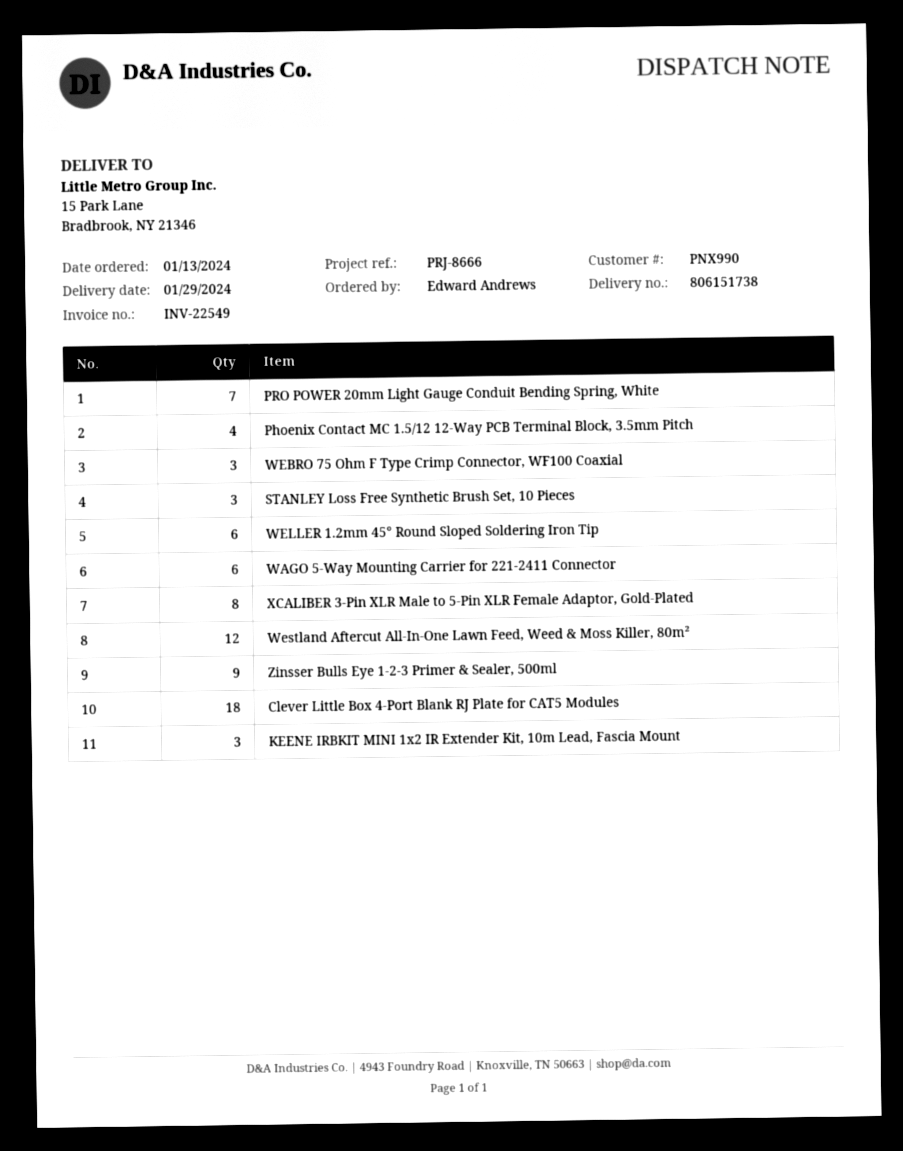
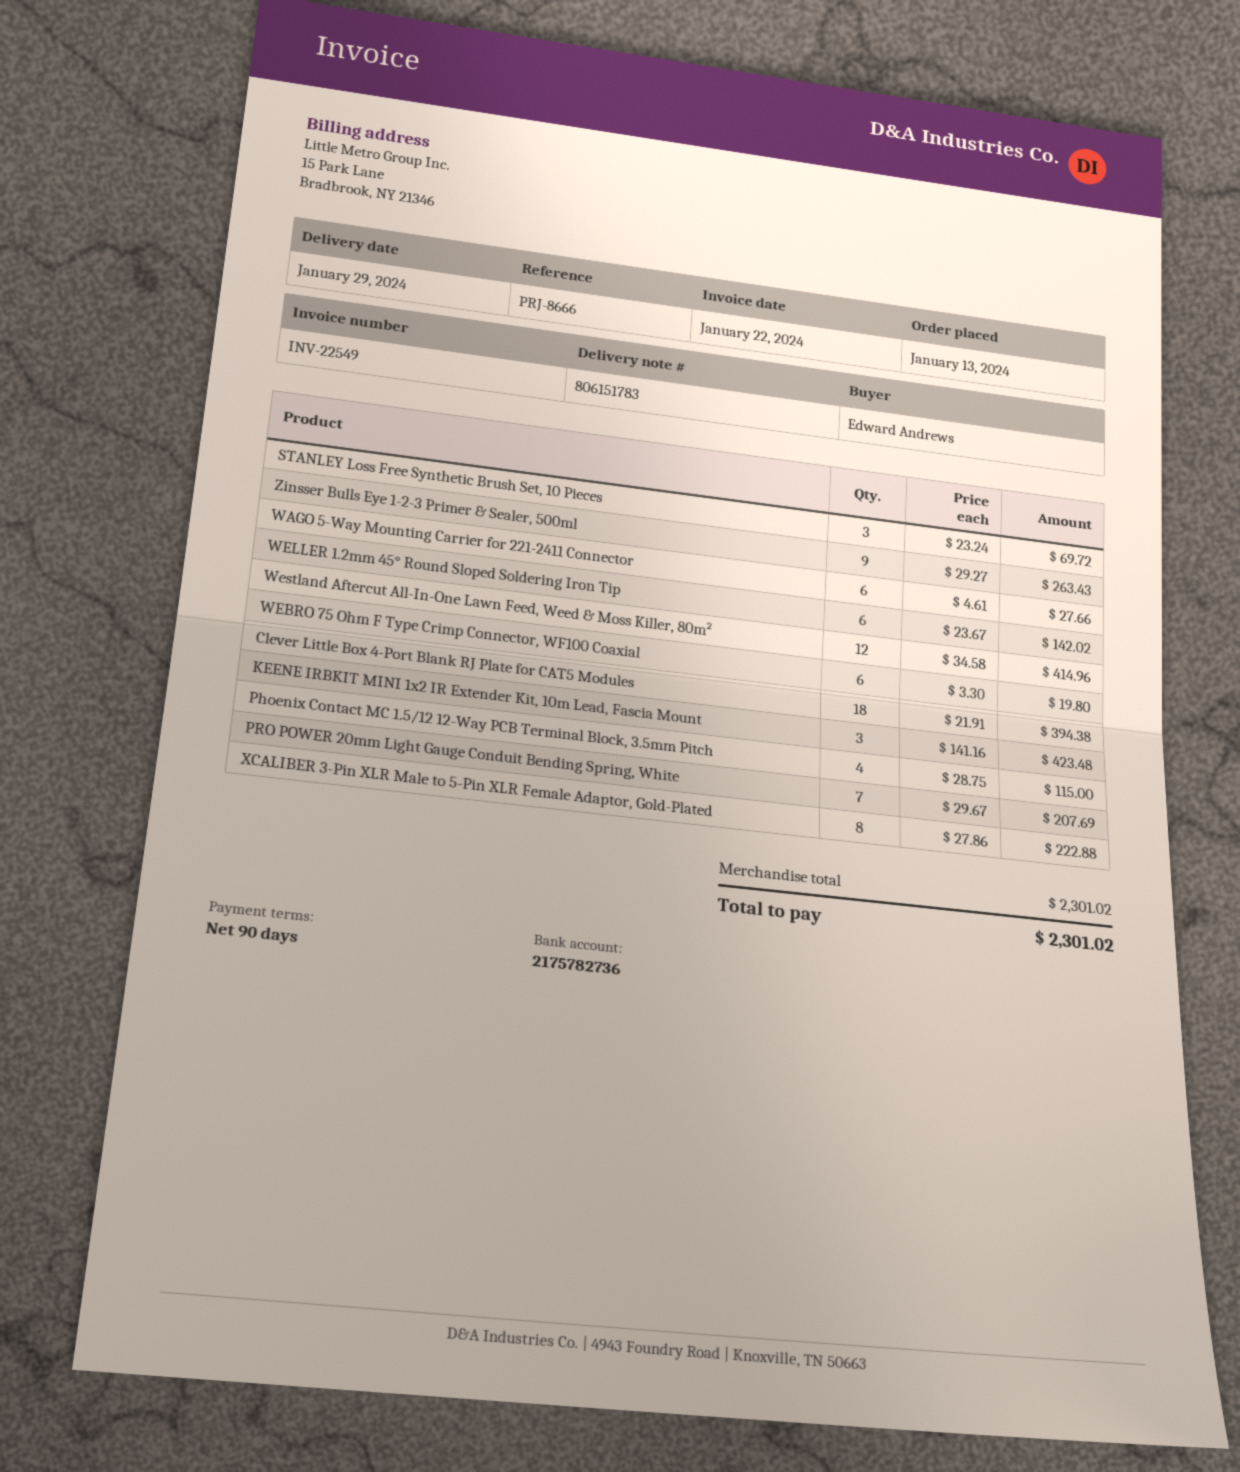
delivery note number: 806151738 -> 806151783
WEBRO 75 Ohm F Type Crimp Connector, WF100 Coaxial: 3 -> 6

